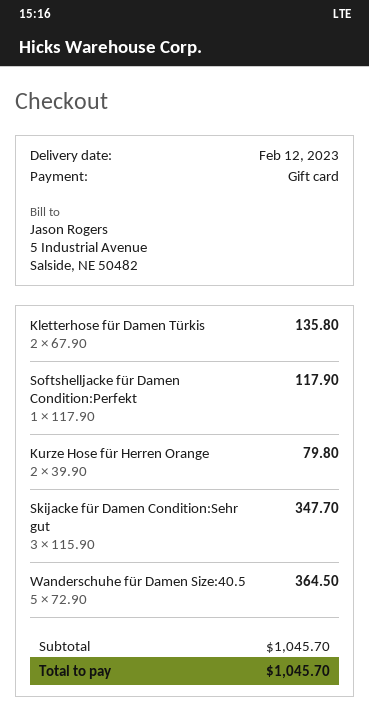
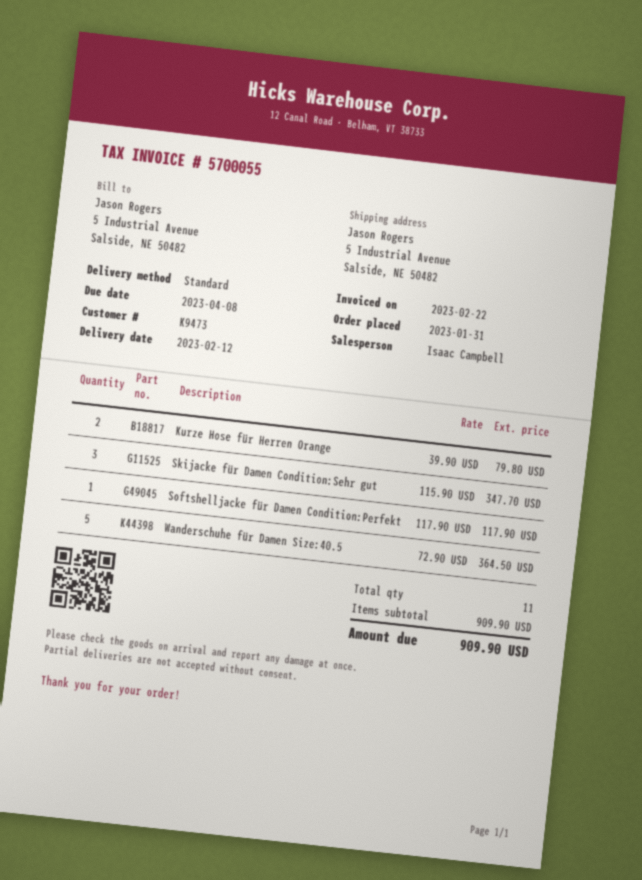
Kletterhose für Damen Türkis: 2 x 67.90 = 135.80 -> none
subtotal: 1045.70 -> 909.90
total: 1045.70 -> 909.90

